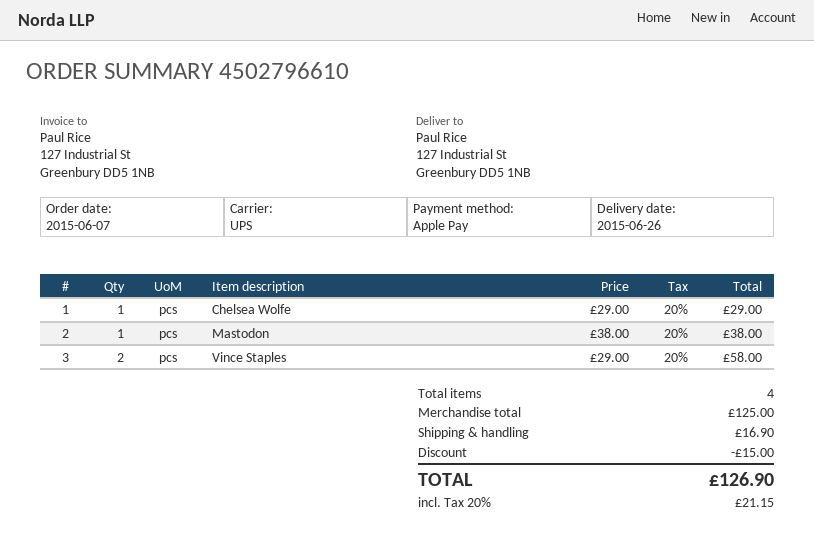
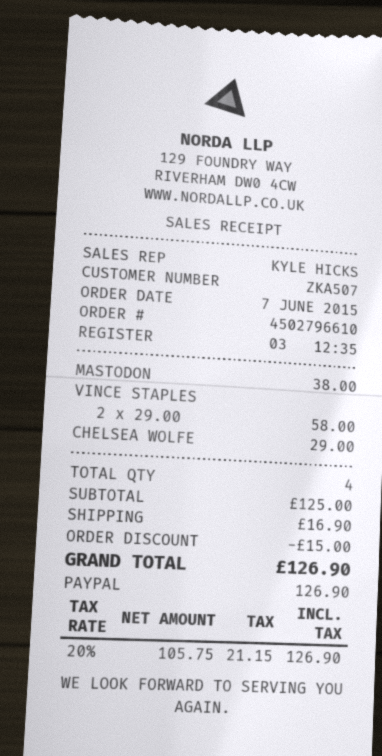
payment method: Apple Pay -> PayPal

